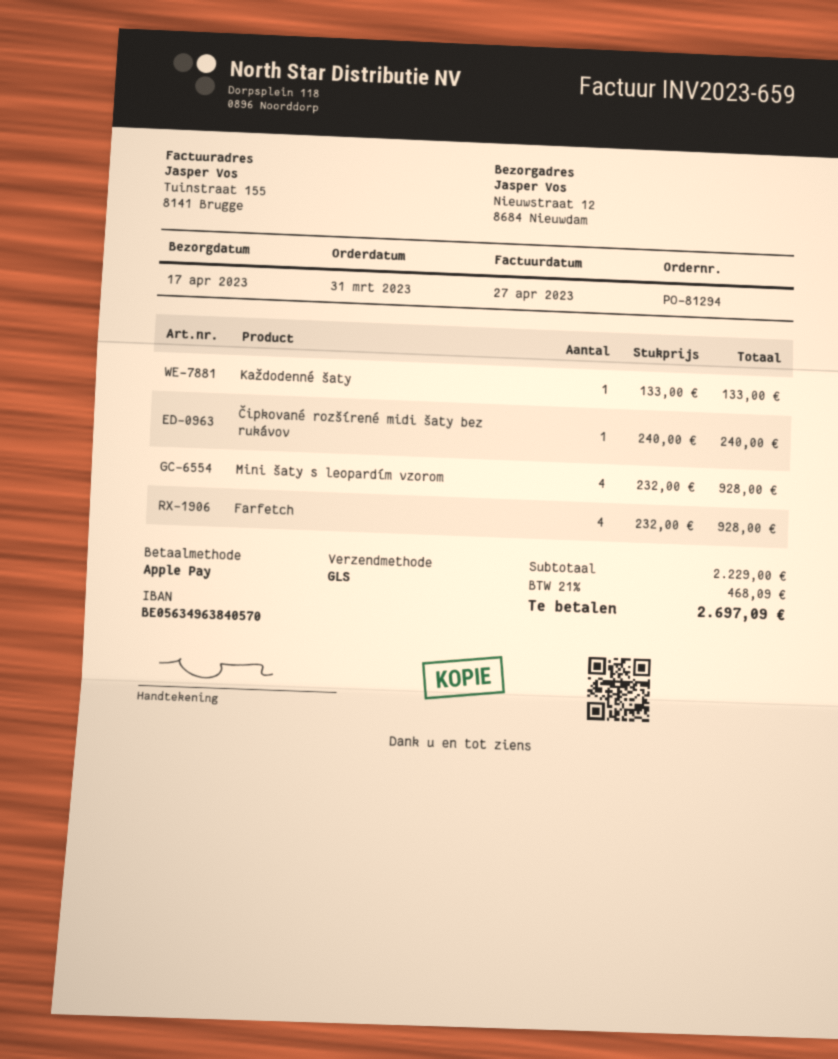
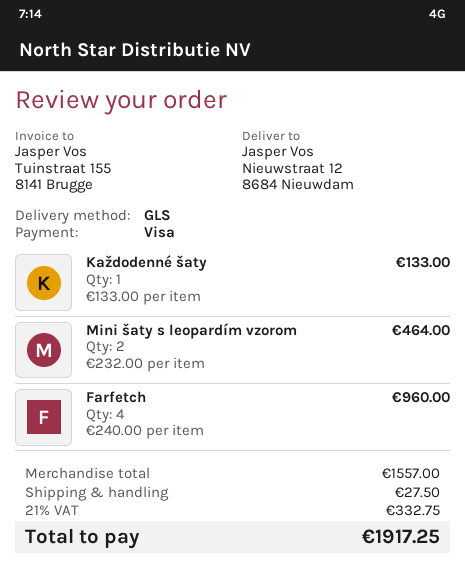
payment method: Apple Pay -> Visa
Čipkované rozšírené midi šaty bez rukávov: 1 x 240.00 = 240.00 -> none
Mini šaty s leopardím vzorom: 4 x 232.00 = 928.00 -> 2 x 232.00 = 464.00
Farfetch: 4 x 232.00 = 928.00 -> 4 x 240.00 = 960.00
subtotal: 2229.00 -> 1557.00
shipping: none -> 27.50
tax: 21% = 468.09 -> 21% = 332.75
total: 2697.09 -> 1917.25

